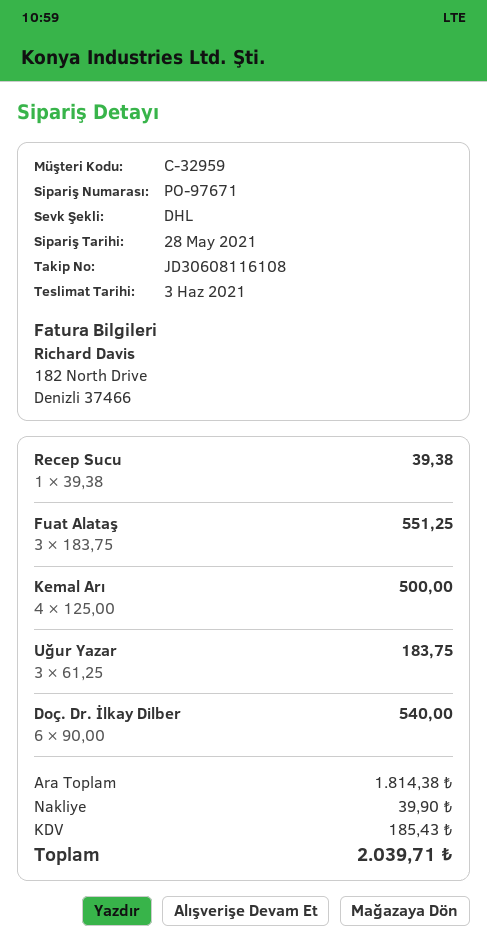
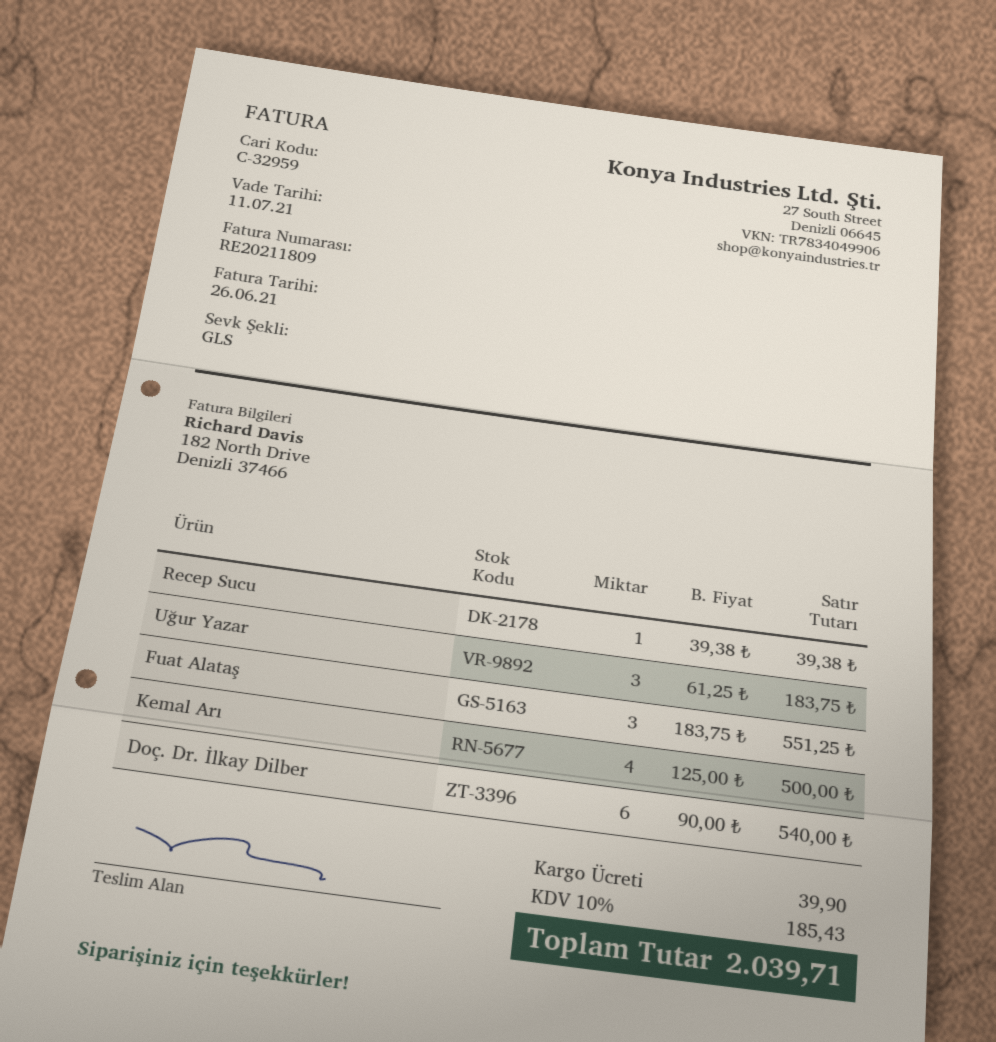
shipping method: DHL -> GLS

